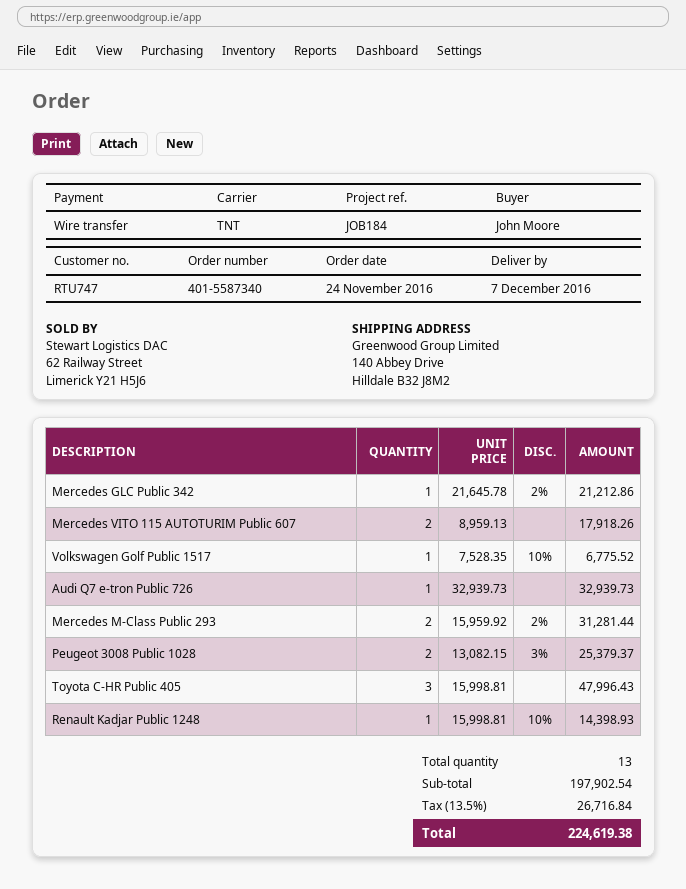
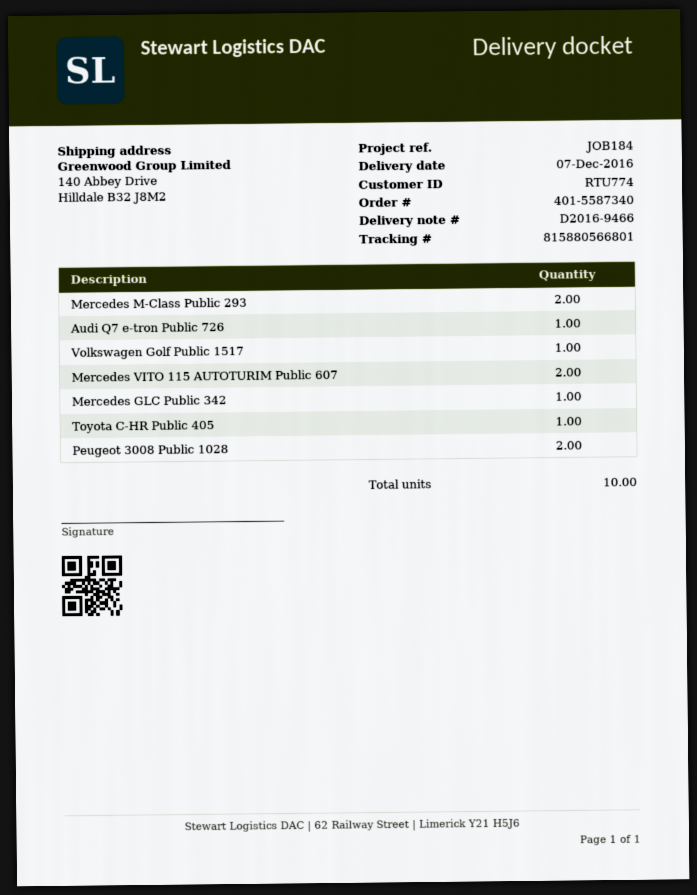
customer number: RTU747 -> RTU774
Toyota C-HR Public 405: 3 -> 1
Renault Kadjar Public 1248: 1 -> none
total quantity: 13 -> 10

